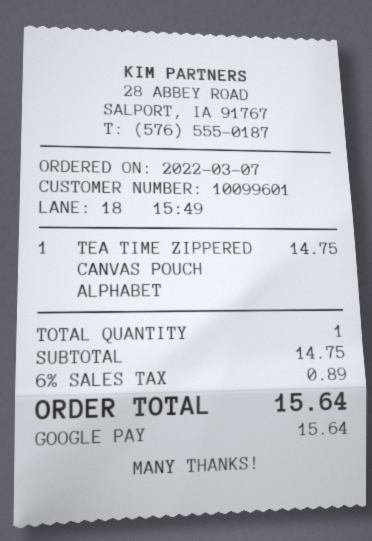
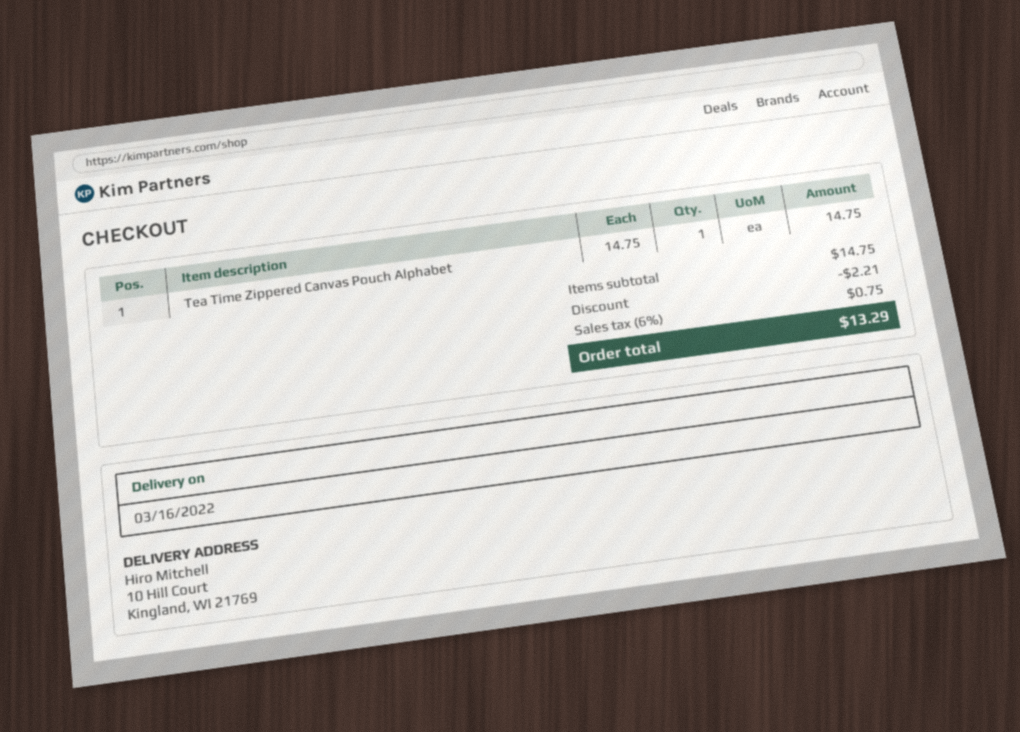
discount: none -> 2.21
tax: 6% = 0.89 -> 6% = 0.75
total: 15.64 -> 13.29

